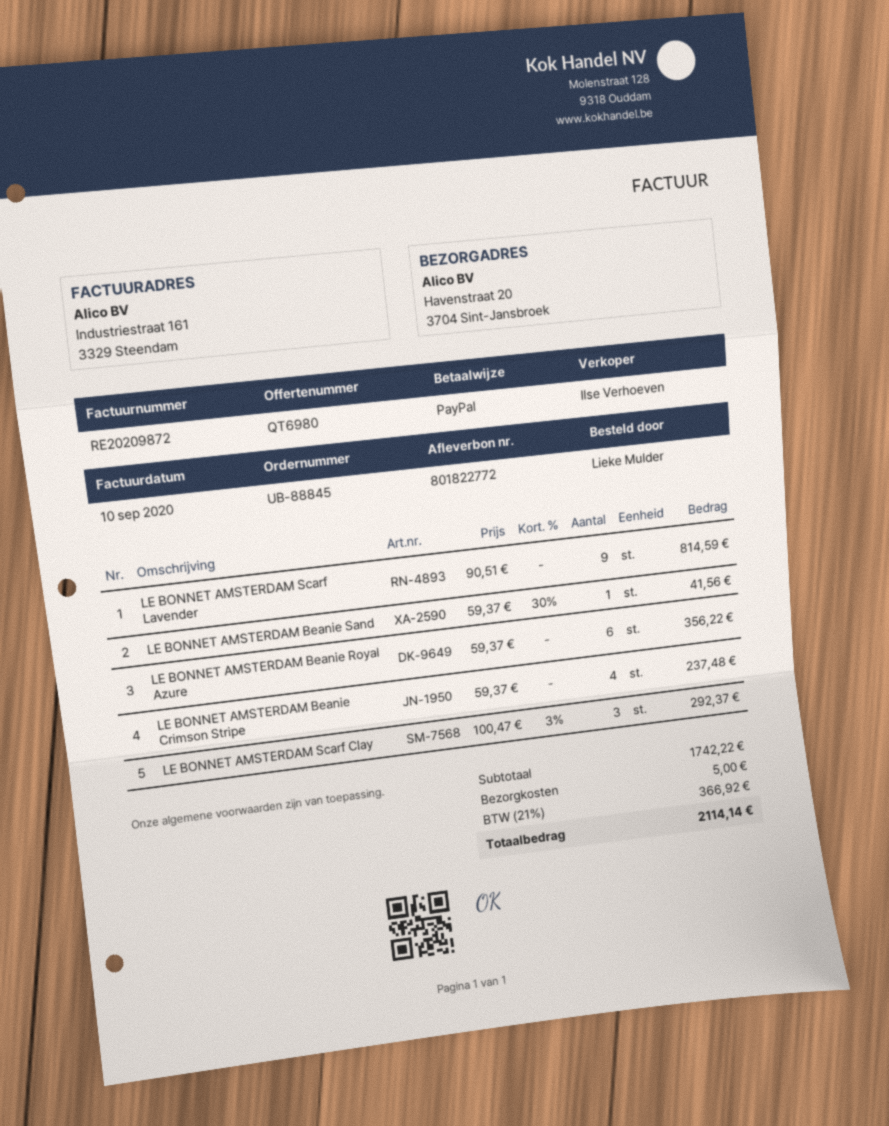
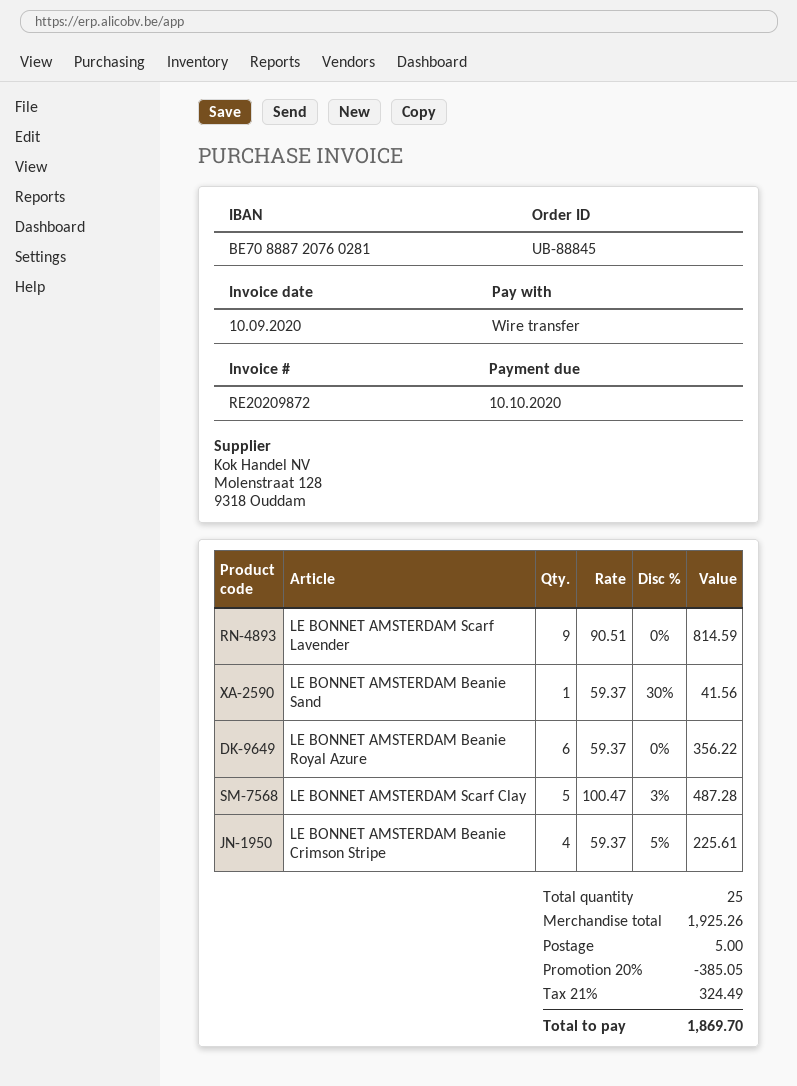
payment method: PayPal -> bank transfer
LE BONNET AMSTERDAM Beanie Crimson Stripe: 4 x 59.37 = 237.48 -> 4 x 59.37 - 5% = 225.61
LE BONNET AMSTERDAM Scarf Clay: 3 x 100.47 - 3% = 292.37 -> 5 x 100.47 - 3% = 487.28
subtotal: 1742.22 -> 1925.26
discount: none -> 20% = 385.05
tax: 21% = 366.92 -> 21% = 324.49
total: 2114.14 -> 1869.70

